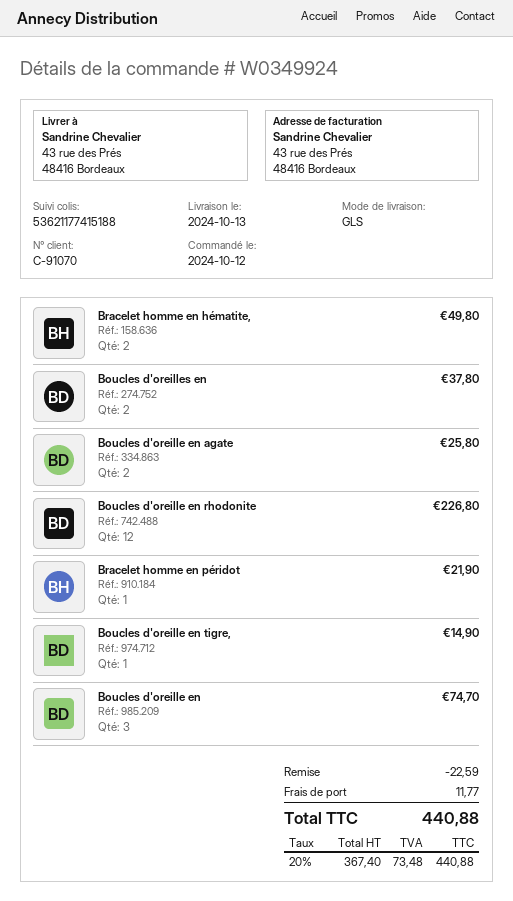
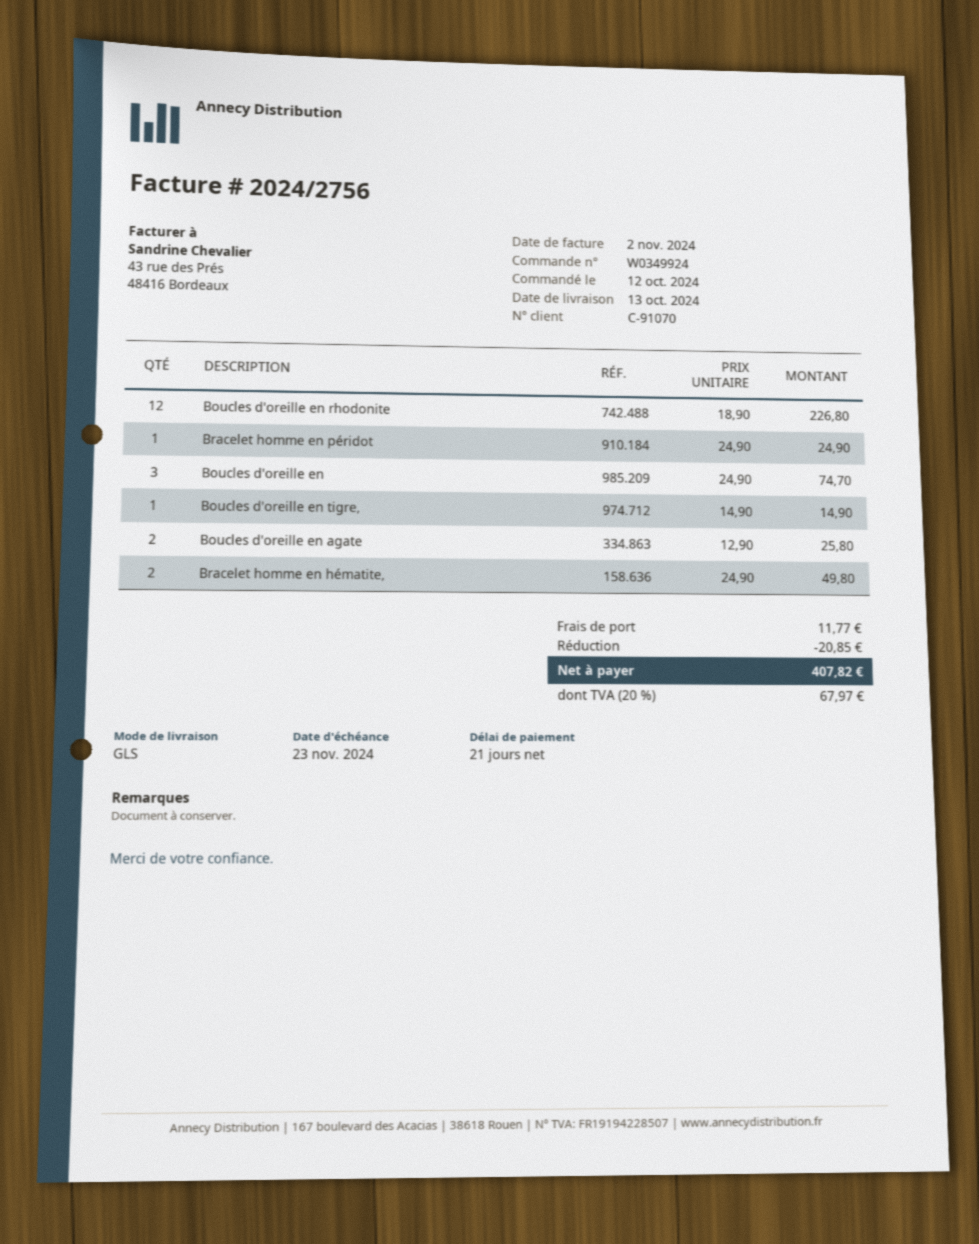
Boucles d'oreilles en: 2 for 37.80 -> none
Bracelet homme en péridot: 1 for 21.90 -> 1 for 24.90
discount: 22.59 -> 20.85
tax: 20% = 73.48 -> 20% = 67.97
total: 440.88 -> 407.82

